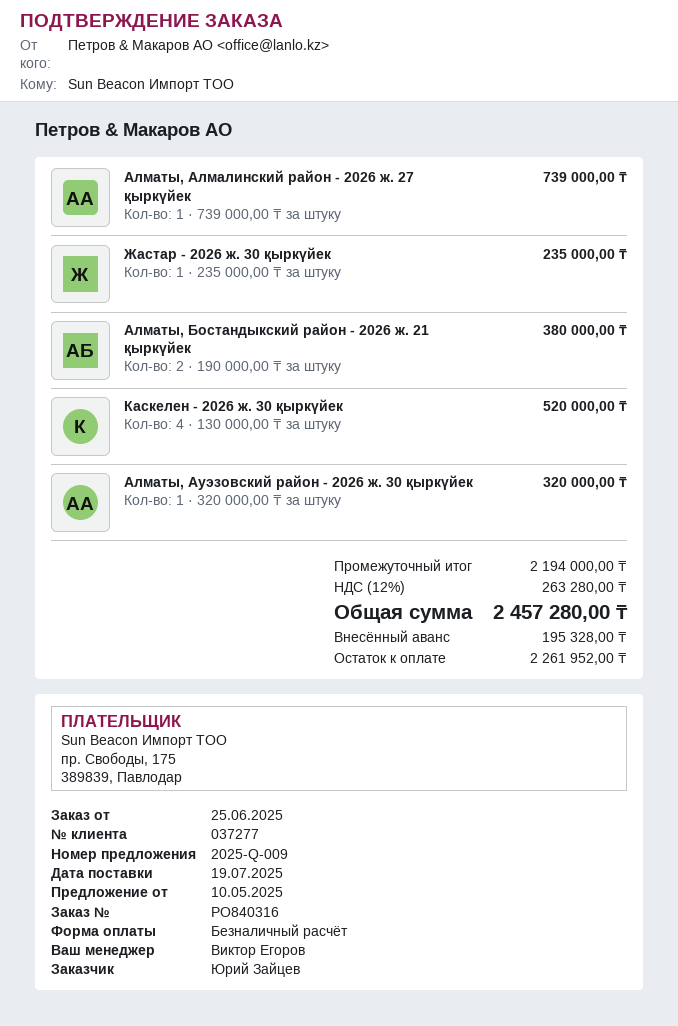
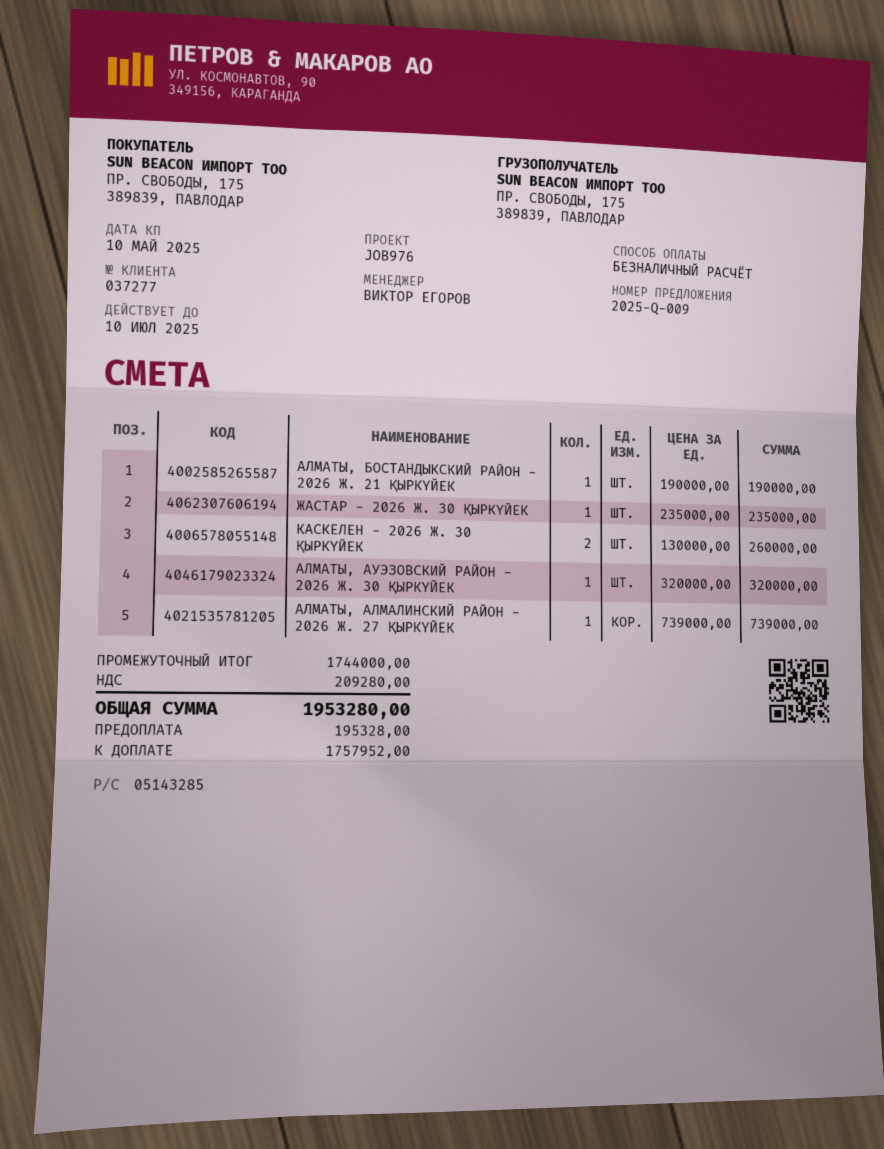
Алматы, Бостандыкский район - 2026 ж. 21 қыркүйек: 2 x 190000.00 = 380000.00 -> 1 x 190000.00 = 190000.00
Каскелен - 2026 ж. 30 қыркүйек: 4 x 130000.00 = 520000.00 -> 2 x 130000.00 = 260000.00
subtotal: 2194000.00 -> 1744000.00
tax: 263280.00 -> 209280.00
total: 2457280.00 -> 1953280.00
balance: 2261952.00 -> 1757952.00

